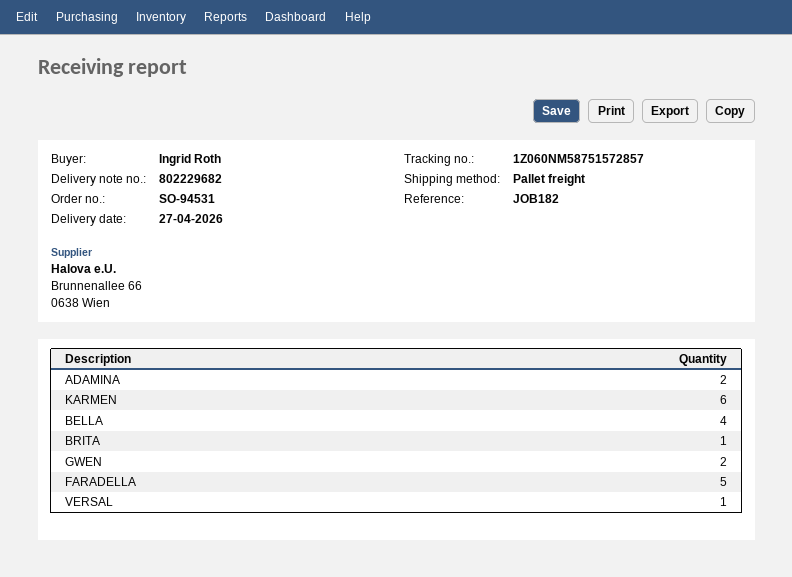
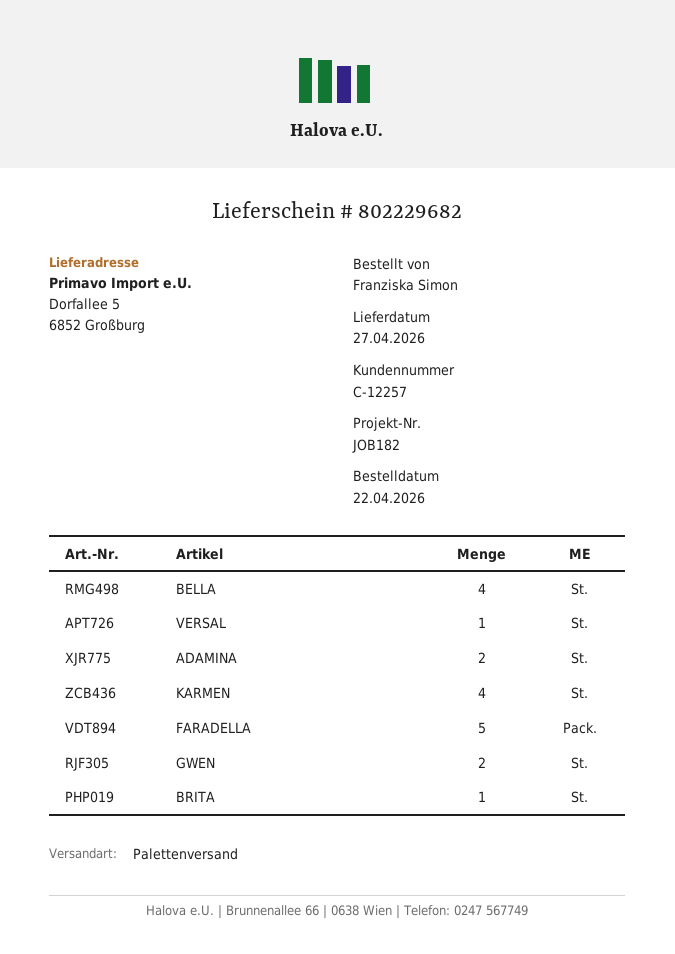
ordered by: Ingrid Roth -> Franziska Simon
KARMEN: 6 -> 4

